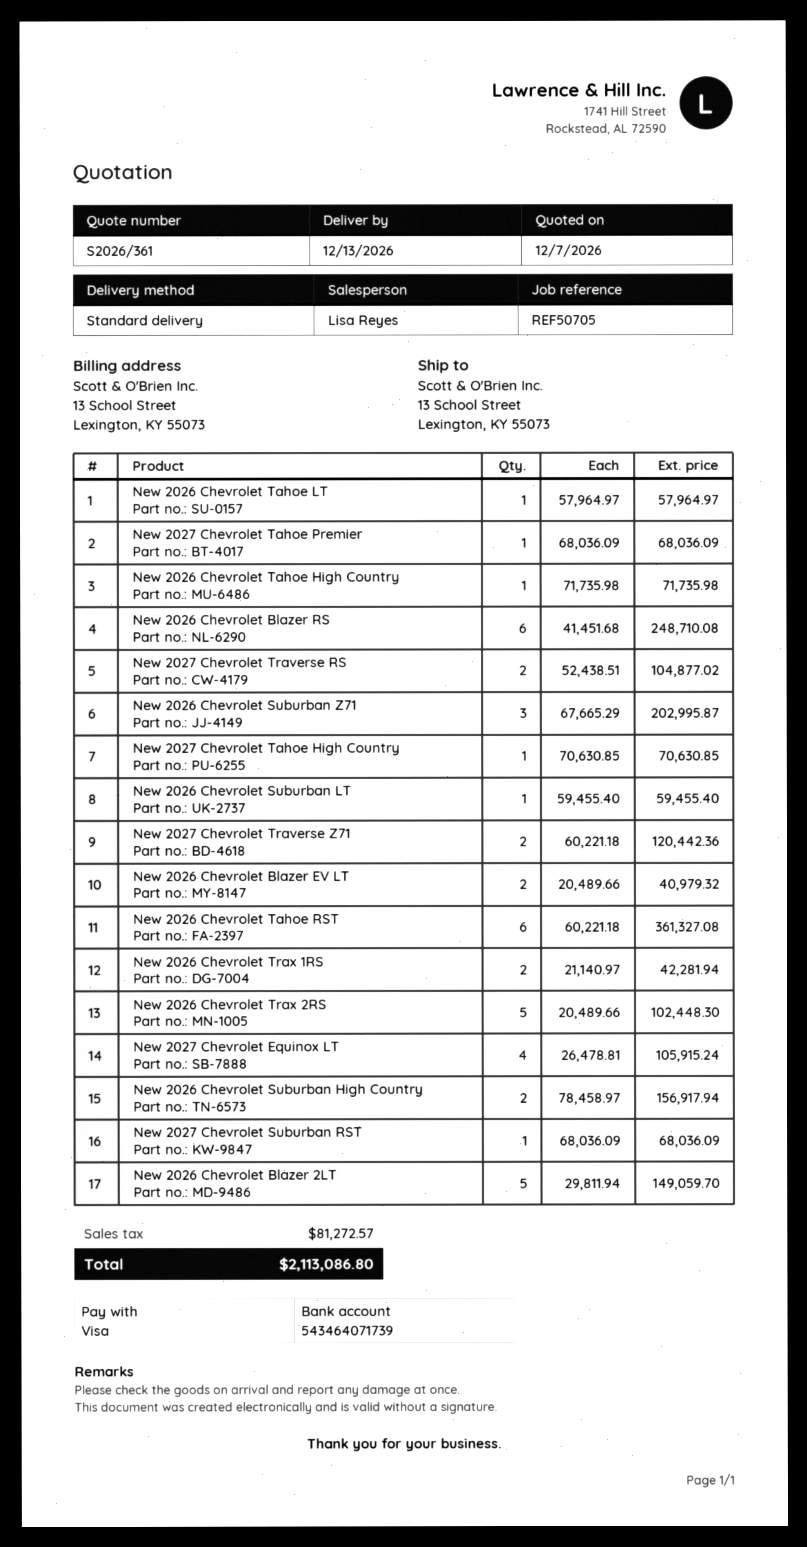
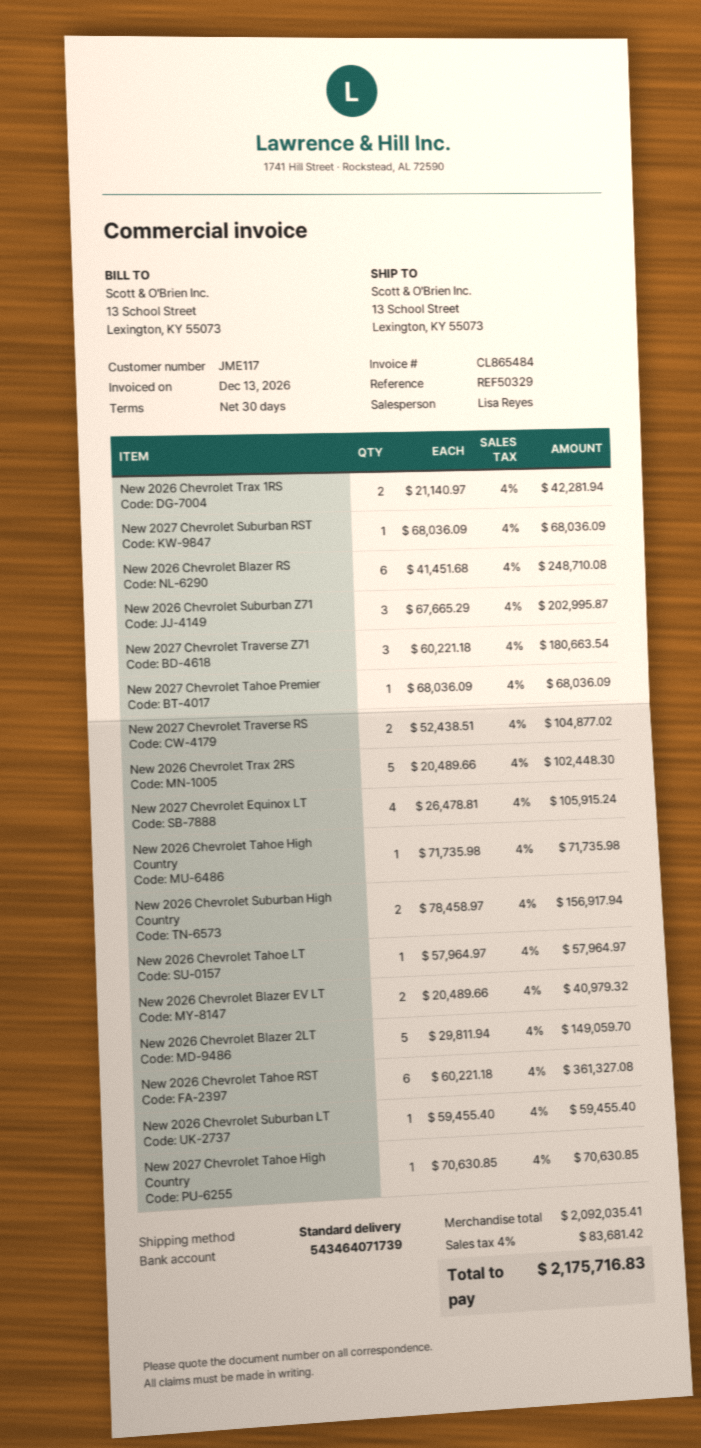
reference: REF50705 -> REF50329
New 2027 Chevrolet Traverse Z71: 2 x 60221.18 = 120442.36 -> 3 x 60221.18 = 180663.54
tax: 81272.57 -> 83681.42
total: 2113086.80 -> 2175716.83

